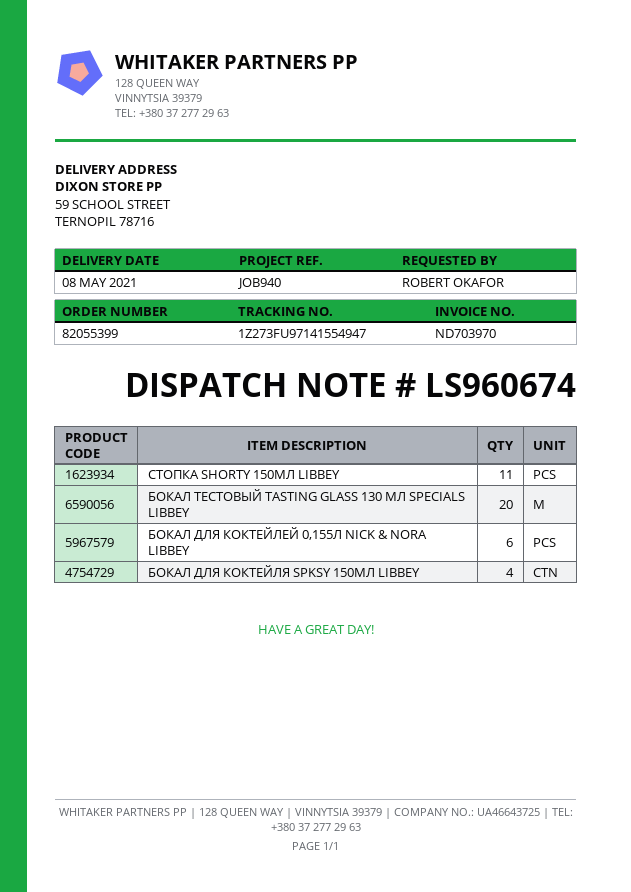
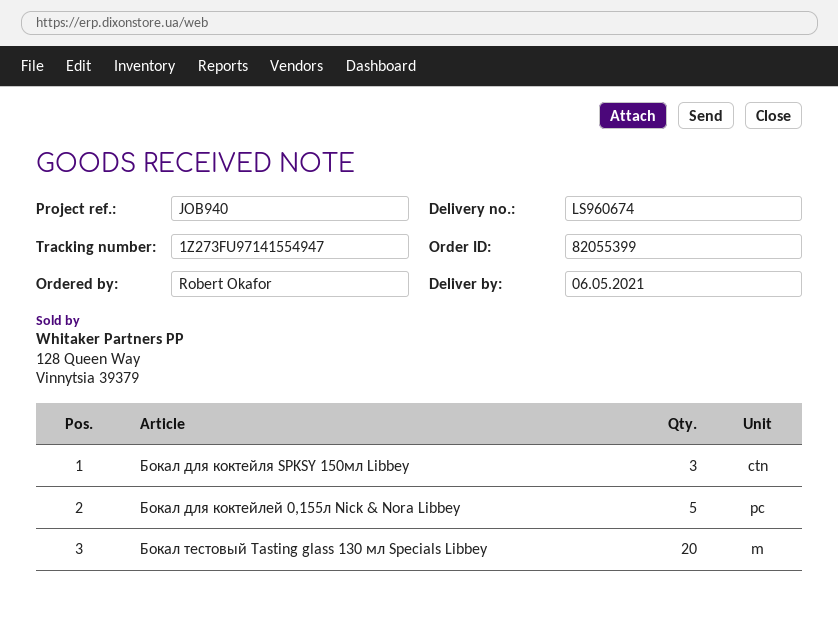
delivery date: 2021-05-08 -> 2021-05-06
СТОПКА SHORTY 150МЛ LIBBEY: 11 -> none
БОКАЛ ДЛЯ КОКТЕЙЛЕЙ 0,155Л NICK & NORA LIBBEY: 6 -> 5
БОКАЛ ДЛЯ КОКТЕЙЛЯ SPKSY 150МЛ LIBBEY: 4 -> 3

